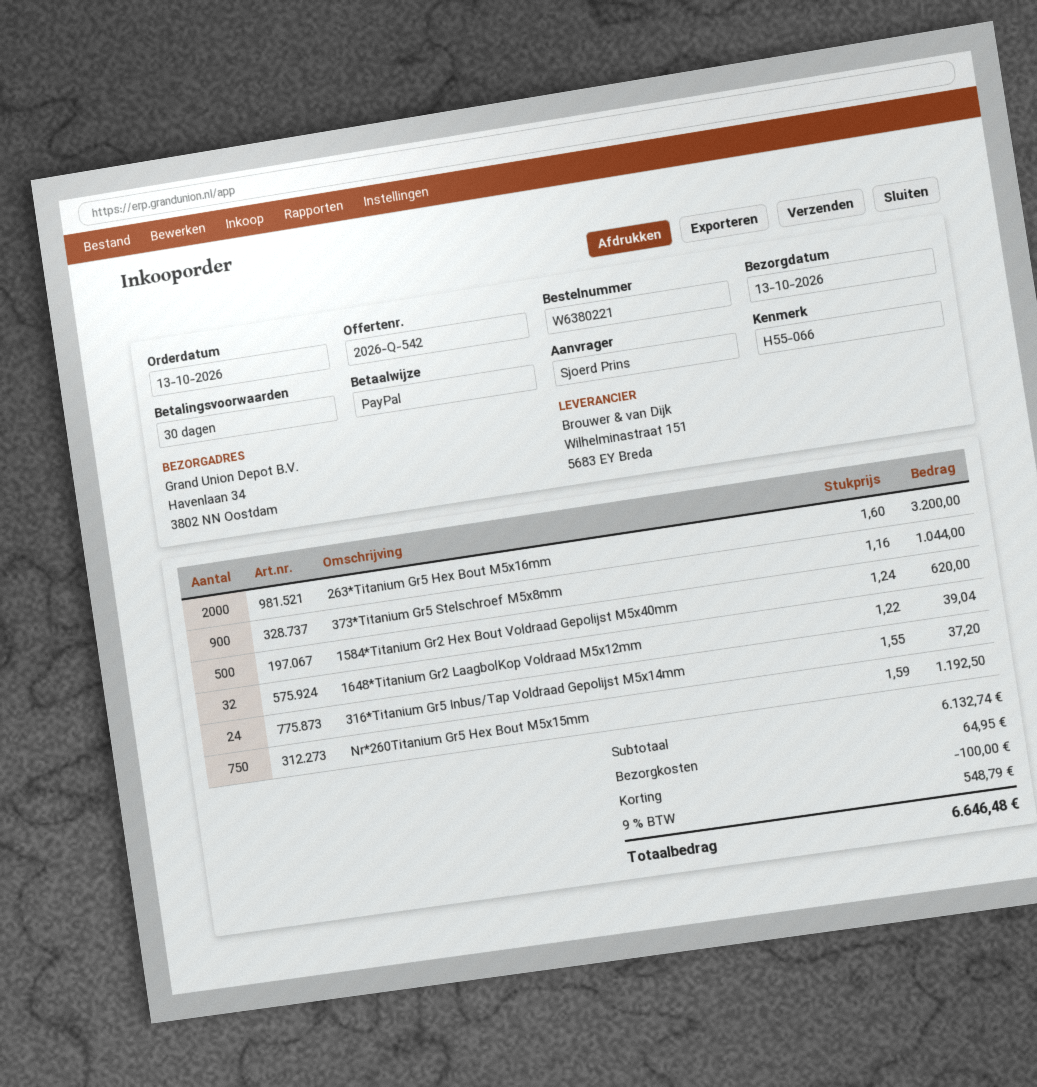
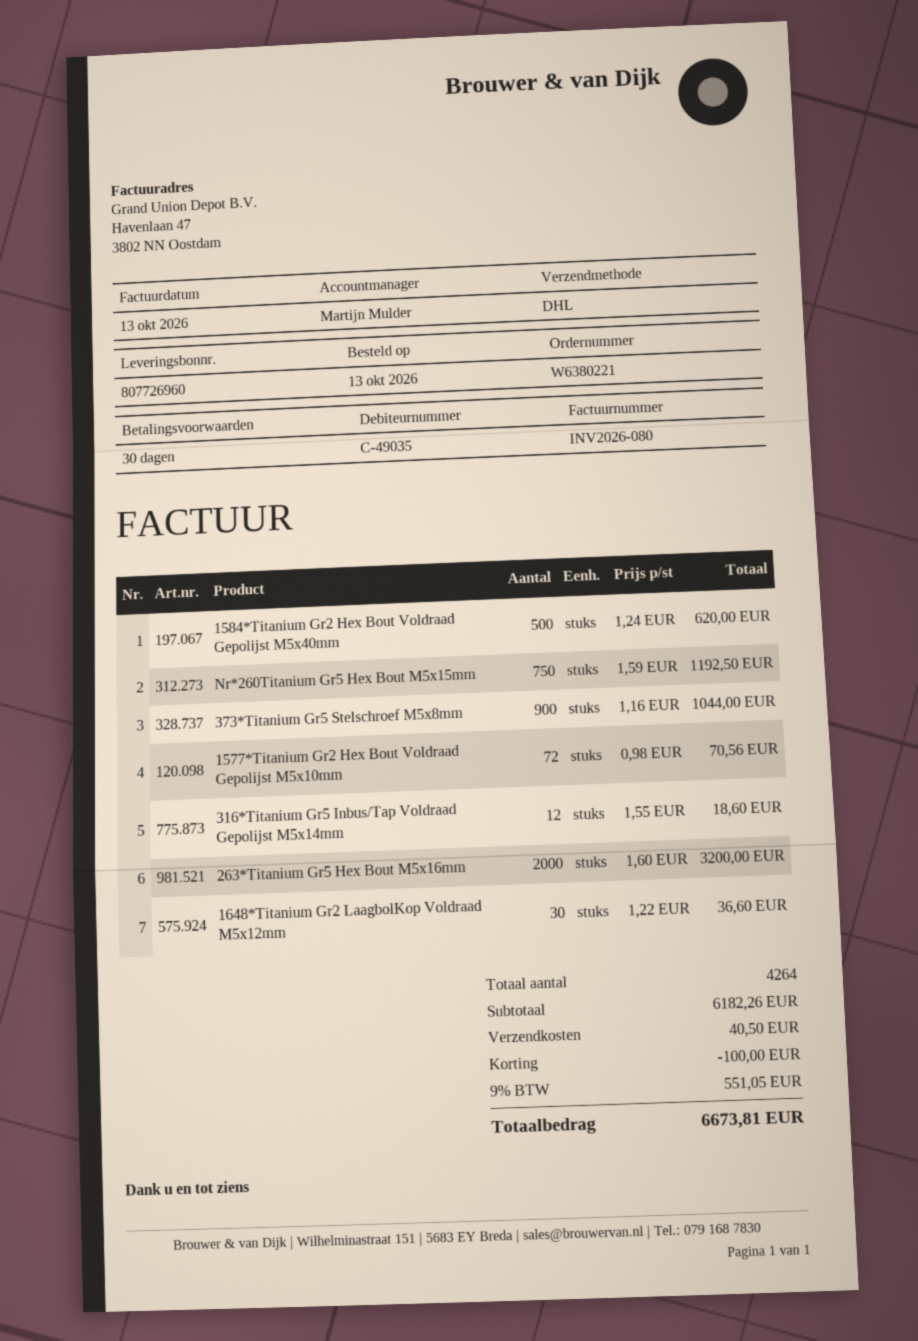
1648*Titanium Gr2 LaagbolKop Voldraad M5x12mm: 32 x 1.22 = 39.04 -> 30 x 1.22 = 36.60
316*Titanium Gr5 Inbus/Tap Voldraad Gepolijst M5x14mm: 24 x 1.55 = 37.20 -> 12 x 1.55 = 18.60
1577*Titanium Gr2 Hex Bout Voldraad Gepolijst M5x10mm: none -> 72 x 0.98 = 70.56
subtotal: 6132.74 -> 6182.26
shipping: 64.95 -> 40.50
tax: 9% = 548.79 -> 9% = 551.05
total: 6646.48 -> 6673.81

